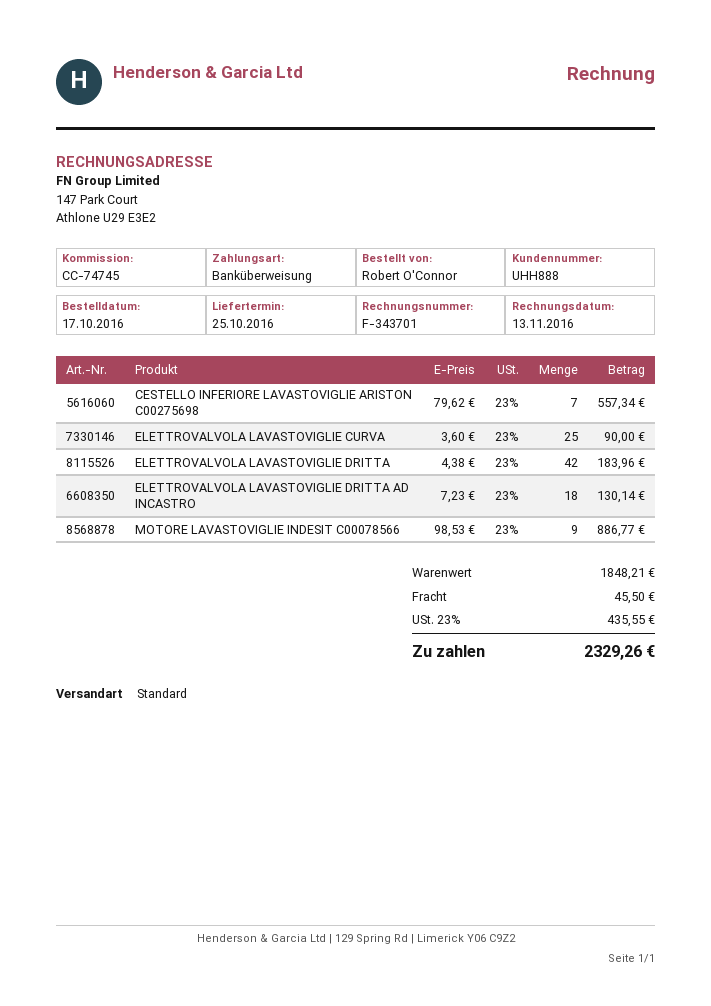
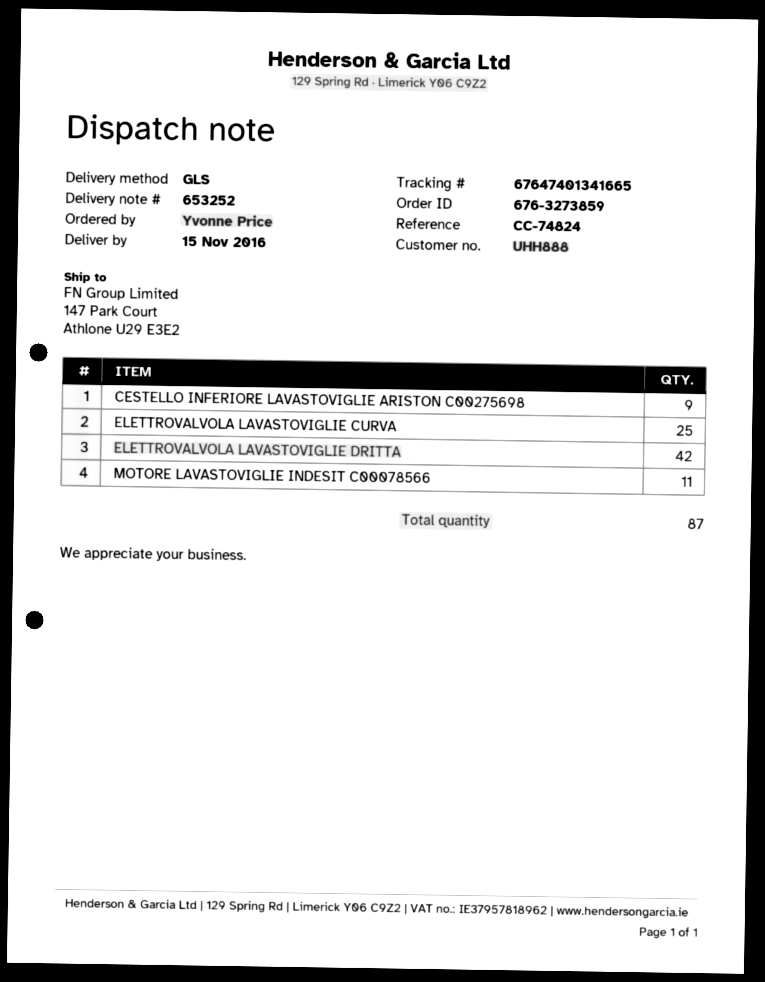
delivery date: 2016-10-25 -> 2016-11-15
reference: CC-74745 -> CC-74824
ordered by: Robert O'Connor -> Yvonne Price
shipping method: standard -> GLS
CESTELLO INFERIORE LAVASTOVIGLIE ARISTON C00275698: 7 -> 9
ELETTROVALVOLA LAVASTOVIGLIE DRITTA AD INCASTRO: 18 -> none
MOTORE LAVASTOVIGLIE INDESIT C00078566: 9 -> 11

